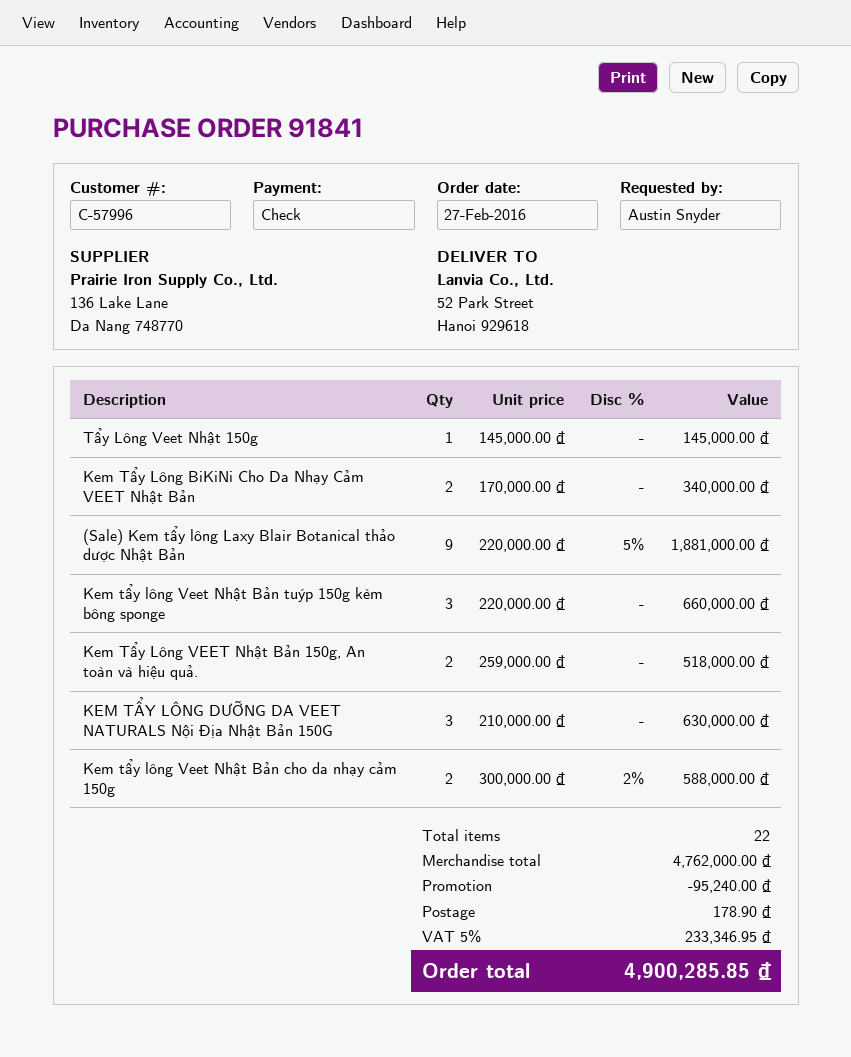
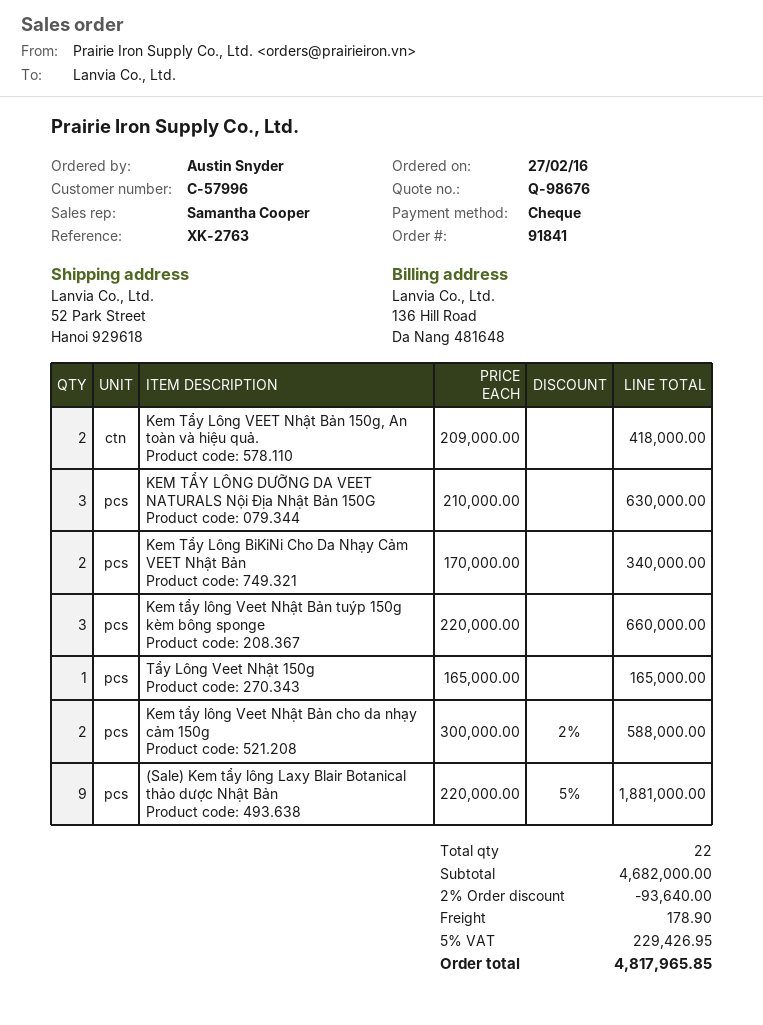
Tẩy Lông Veet Nhật 150g: 1 x 145000.00 = 145000.00 -> 1 x 165000.00 = 165000.00
Kem Tẩy Lông VEET Nhật Bản 150g, An toàn và hiệu quả.: 2 x 259000.00 = 518000.00 -> 2 x 209000.00 = 418000.00
subtotal: 4762000.00 -> 4682000.00
discount: 95240.00 -> 93640.00
tax: 5% = 233346.95 -> 5% = 229426.95
total: 4900285.85 -> 4817965.85

